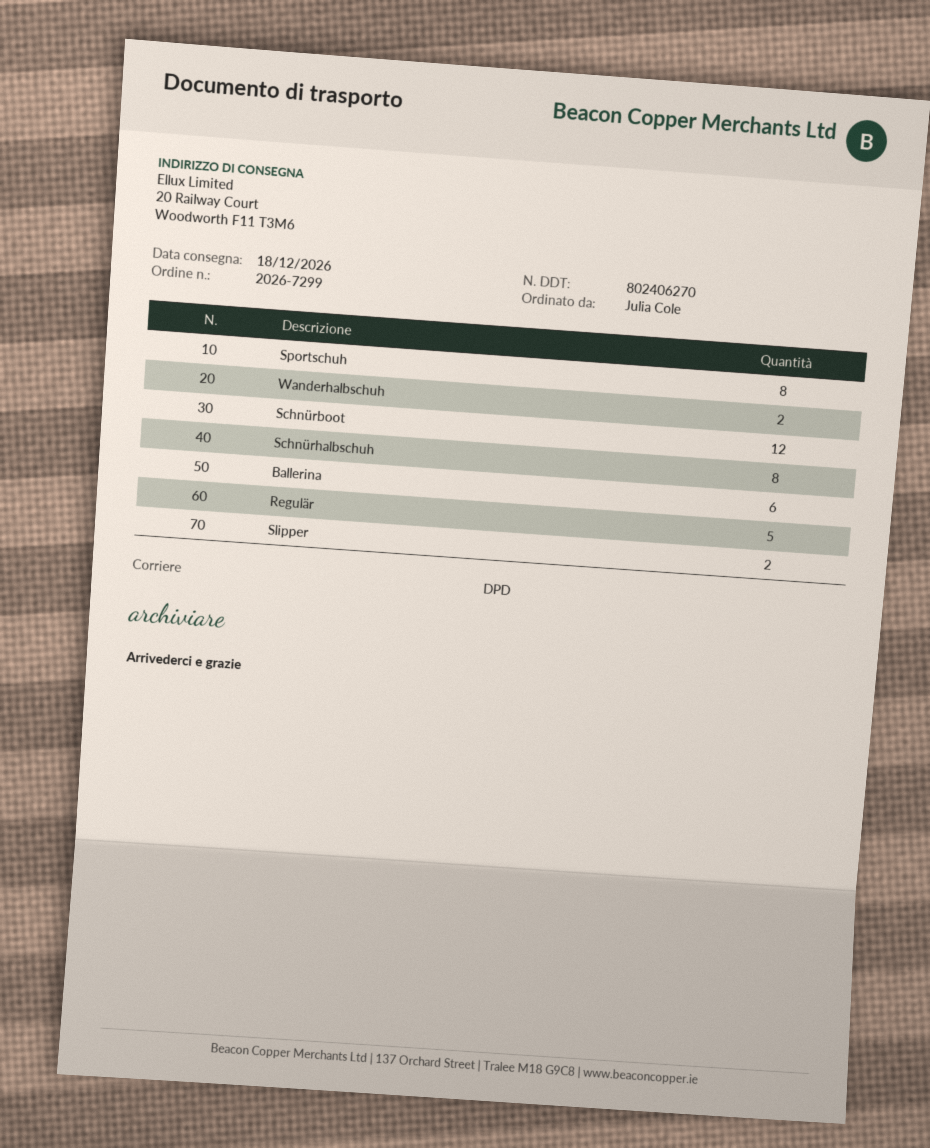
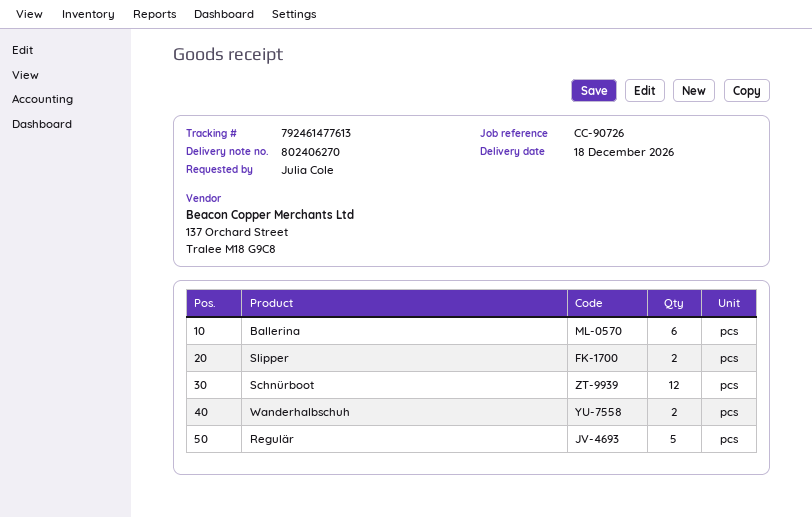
Sportschuh: 8 -> none
Schnürhalbschuh: 8 -> none

